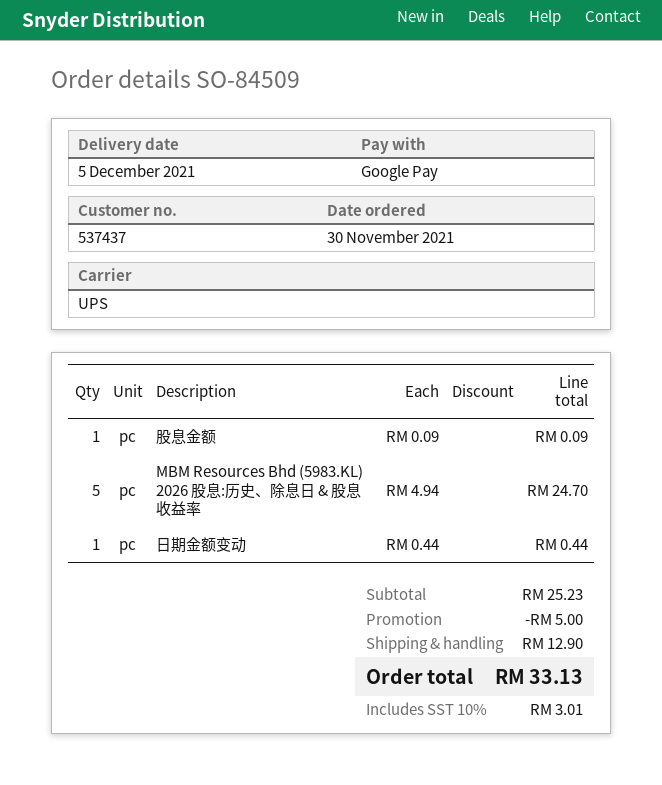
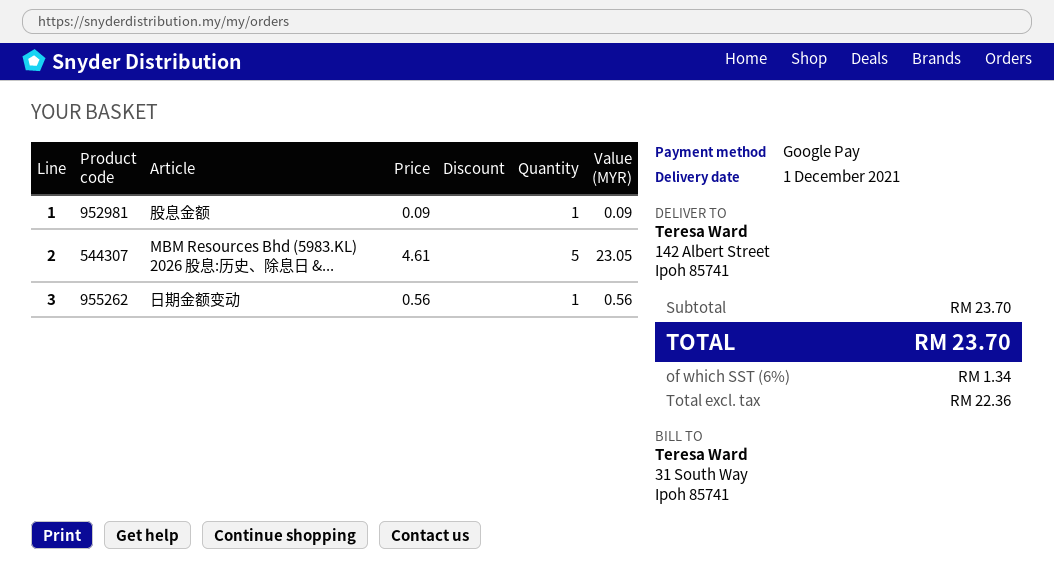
delivery date: 2021-12-05 -> 2021-12-01
MBM Resources Bhd (5983.KL) 2026 股息:历史、除息日 & 股息收益率: 5 x 4.94 = 24.70 -> 5 x 4.61 = 23.05
日期金额变动: 1 x 0.44 = 0.44 -> 1 x 0.56 = 0.56
subtotal: 25.23 -> 23.70
discount: 5.00 -> none
shipping: 12.90 -> none
tax: 10% = 3.01 -> 6% = 1.34
total: 33.13 -> 23.70

